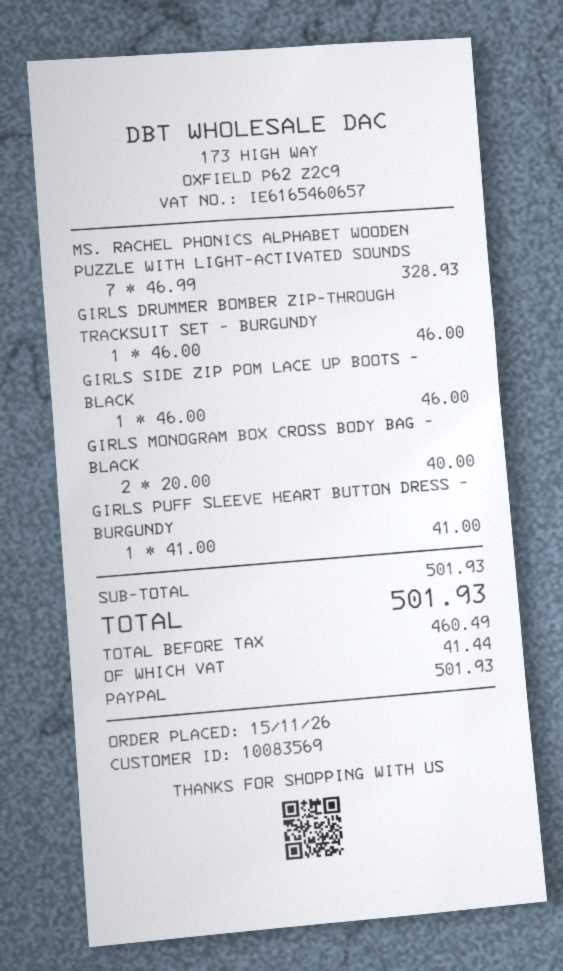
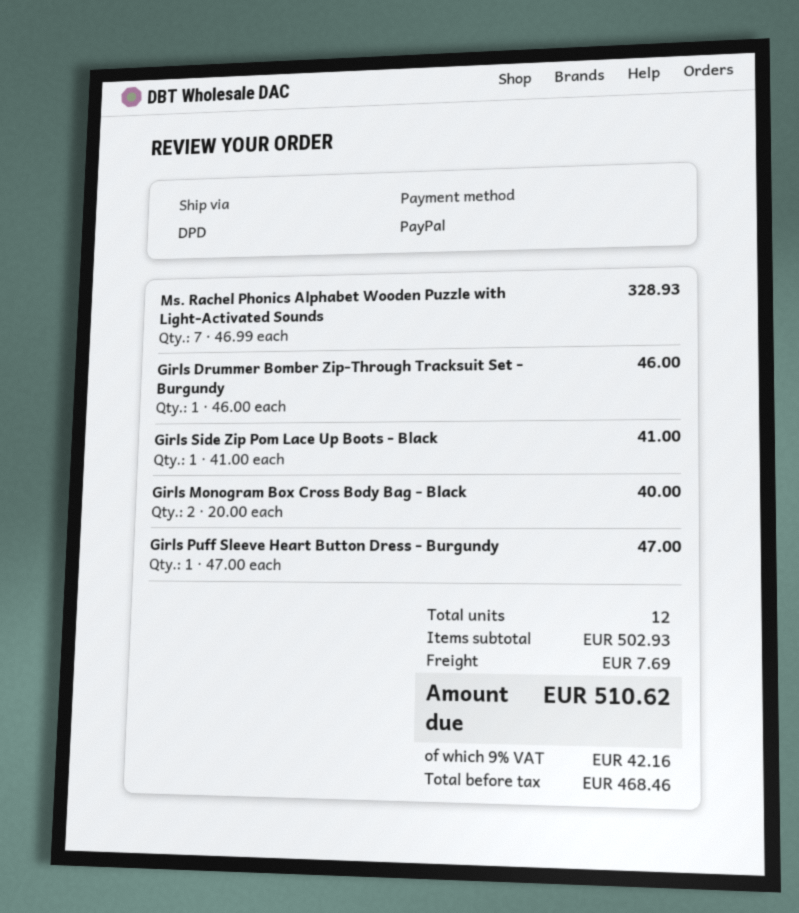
GIRLS SIDE ZIP POM LACE UP BOOTS - BLACK: 1 x 46.00 = 46.00 -> 1 x 41.00 = 41.00
GIRLS PUFF SLEEVE HEART BUTTON DRESS - BURGUNDY: 1 x 41.00 = 41.00 -> 1 x 47.00 = 47.00
subtotal: 501.93 -> 502.93
shipping: none -> 7.69
net: 460.49 -> 468.46
tax: 41.44 -> 42.16
total: 501.93 -> 510.62

